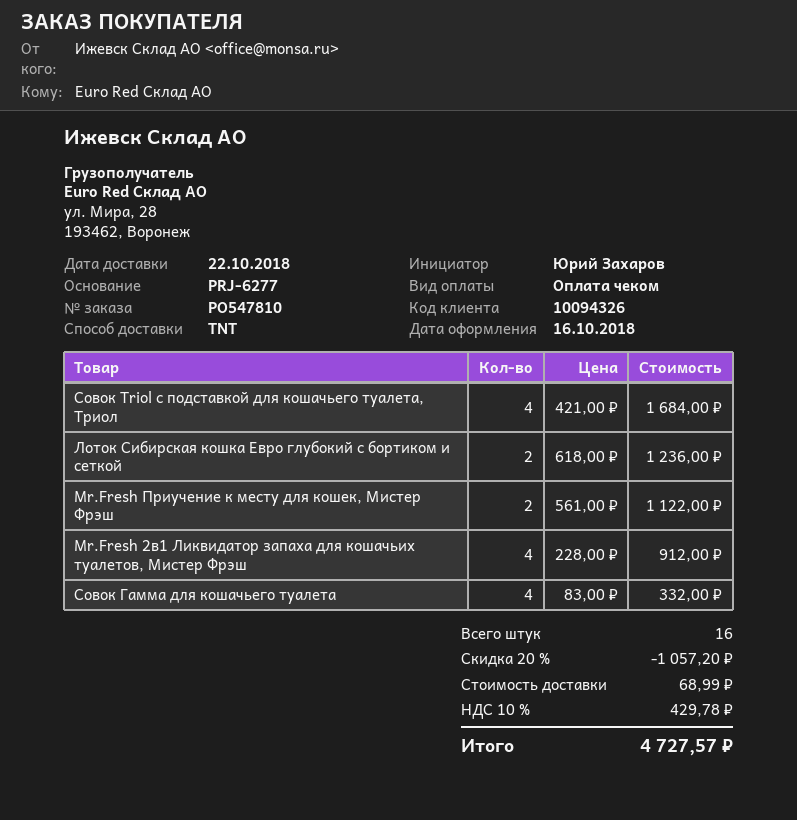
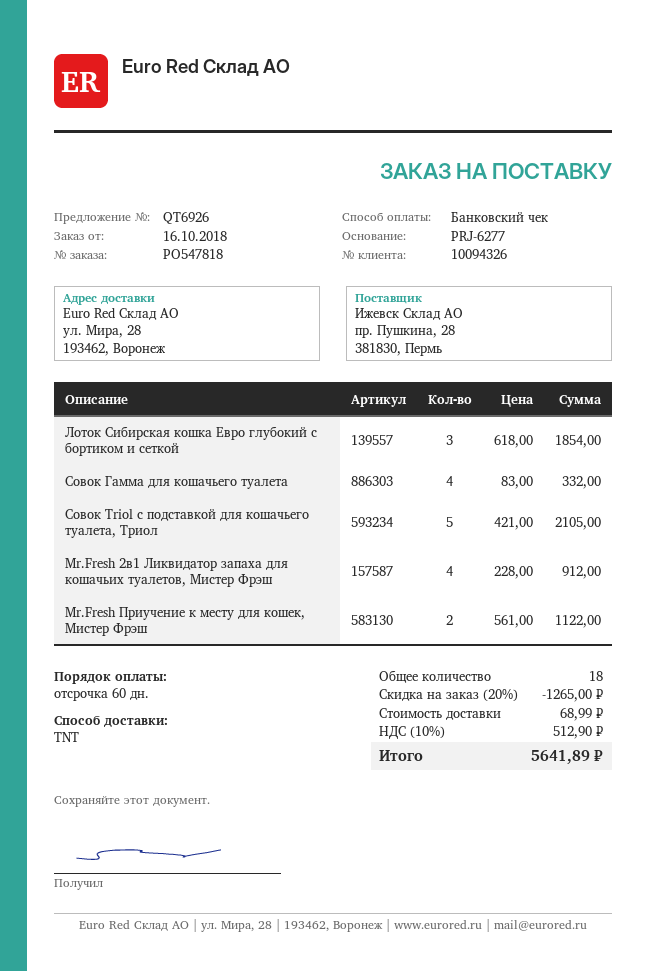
order number: PO547810 -> PO547818
Совок Triol с подставкой для кошачьего туалета, Триол: 4 x 421.00 = 1684.00 -> 5 x 421.00 = 2105.00
Лоток Сибирская кошка Евро глубокий с бортиком и сеткой: 2 x 618.00 = 1236.00 -> 3 x 618.00 = 1854.00
total quantity: 16 -> 18
discount: 20% = 1057.20 -> 20% = 1265.00
tax: 10% = 429.78 -> 10% = 512.90
total: 4727.57 -> 5641.89

